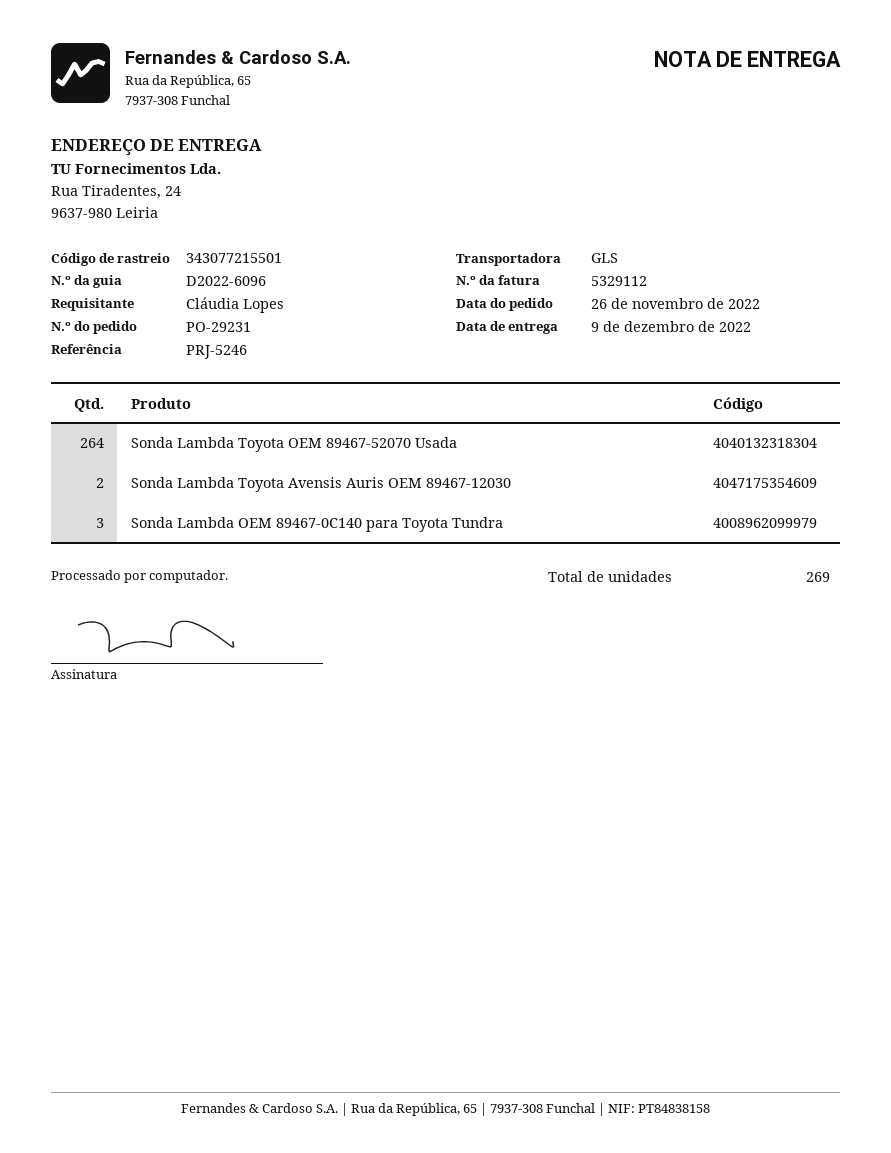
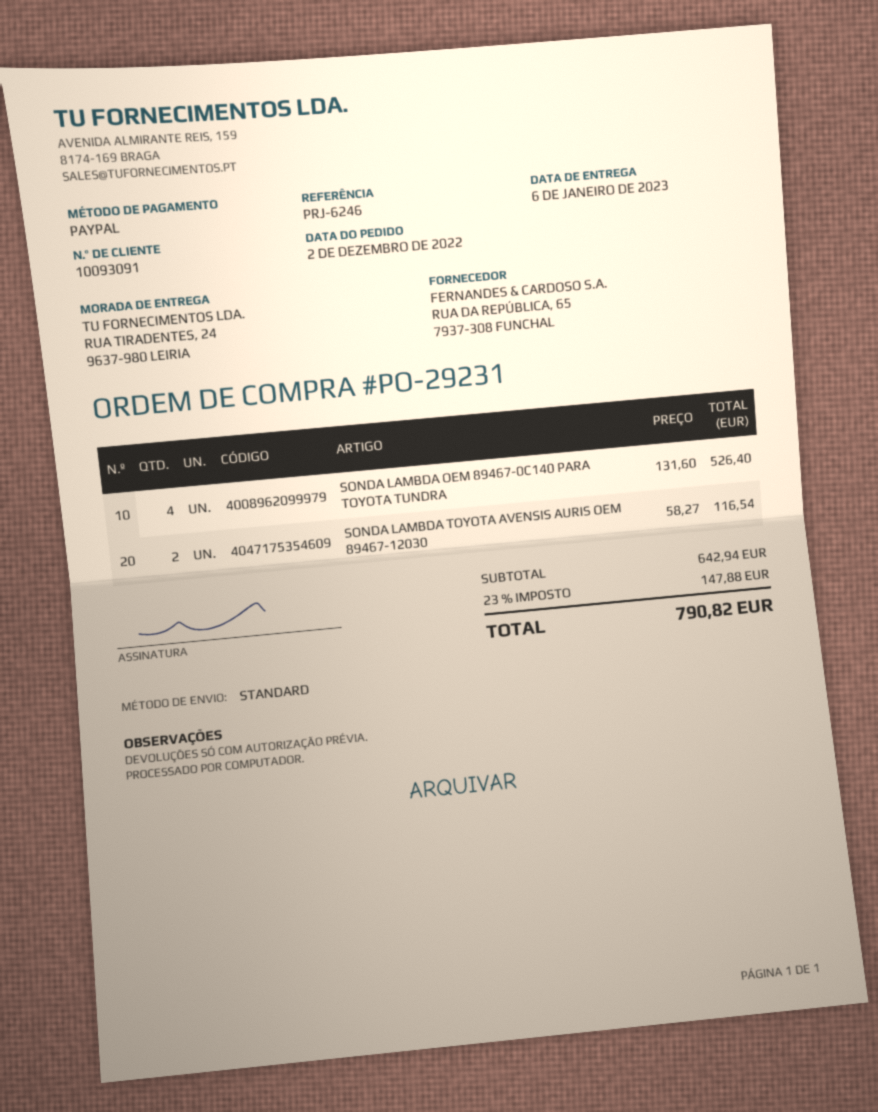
order date: 2022-11-26 -> 2022-12-02
delivery date: 2022-12-09 -> 2023-01-06
reference: PRJ-5246 -> PRJ-6246
shipping method: GLS -> standard
Sonda Lambda Toyota OEM 89467-52070 Usada: 264 -> none
Sonda Lambda OEM 89467-0C140 para Toyota Tundra: 3 -> 4

